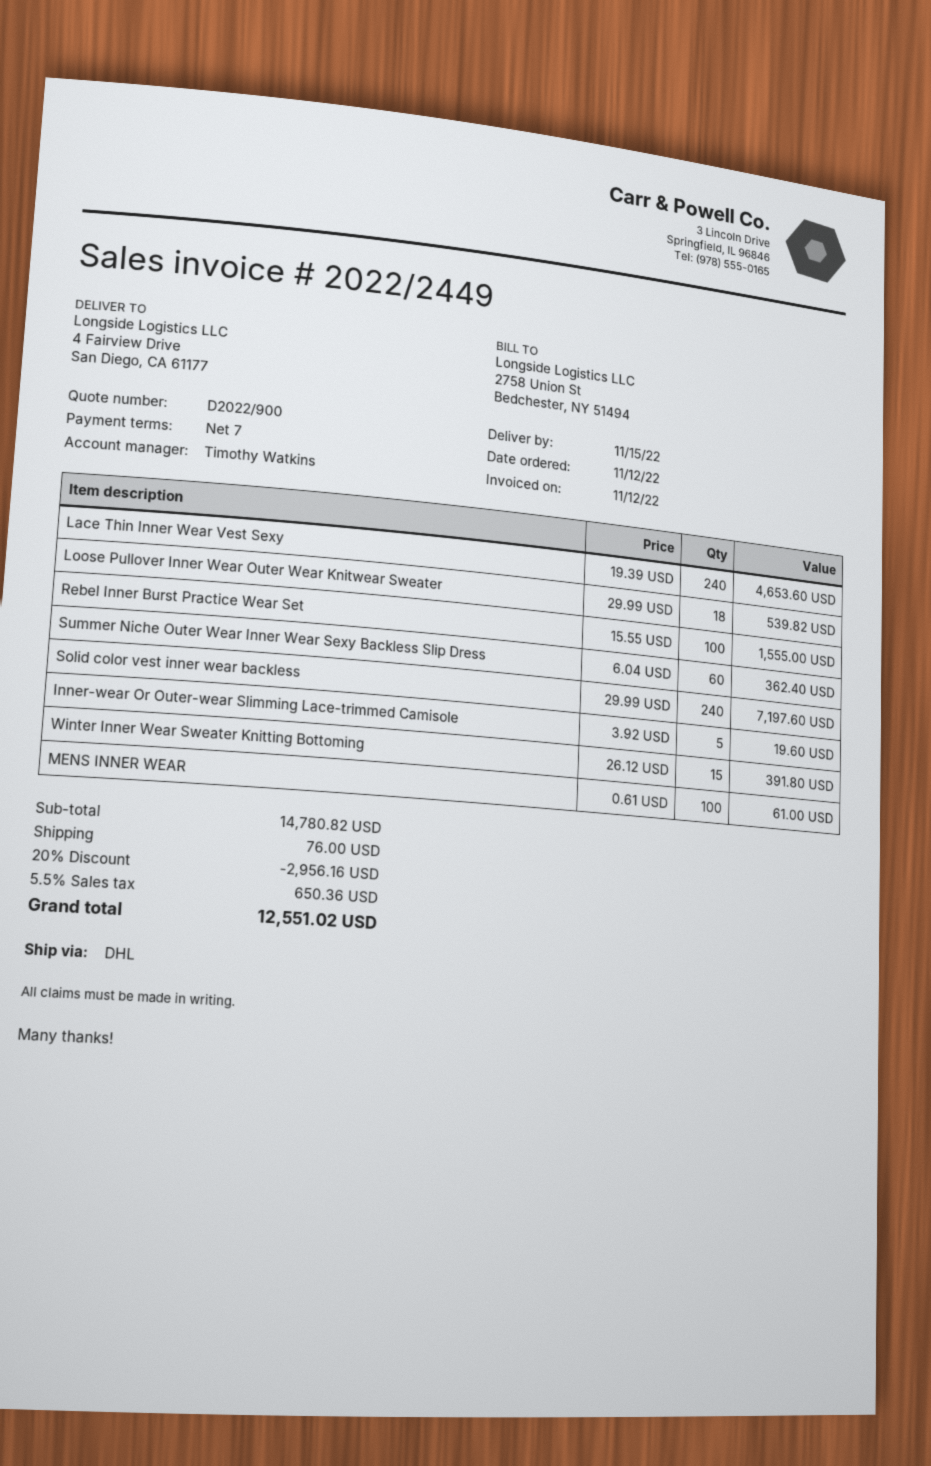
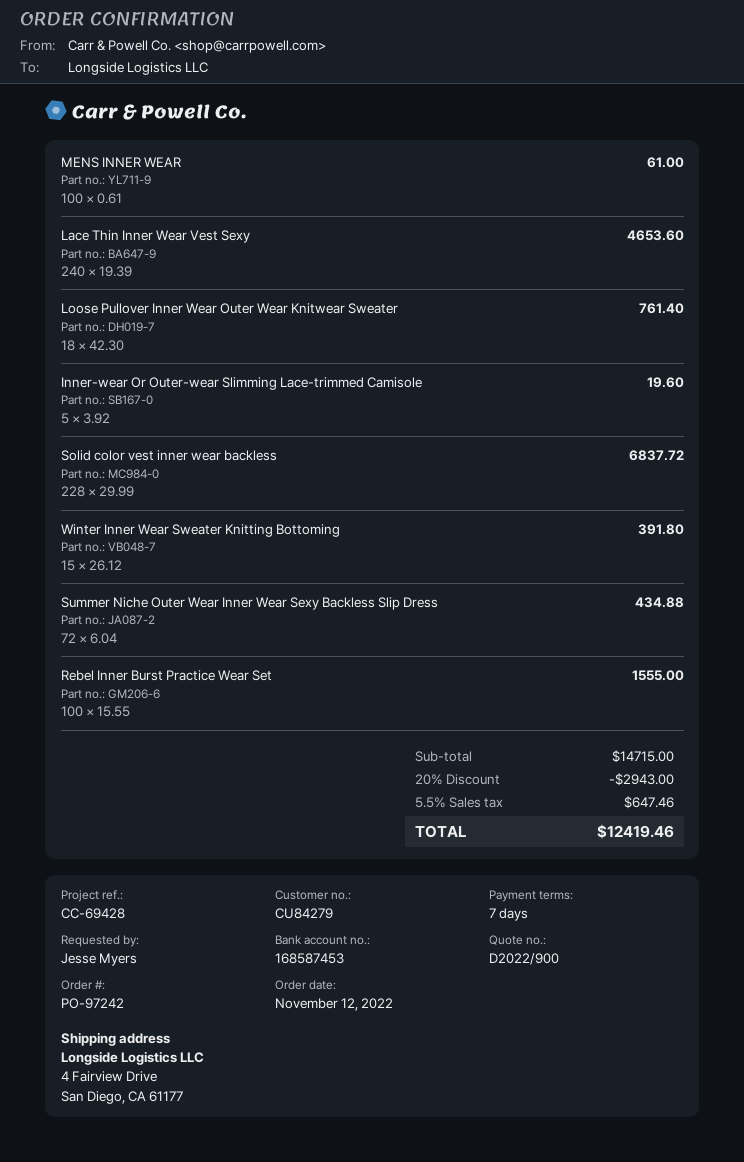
Loose Pullover Inner Wear Outer Wear Knitwear Sweater: 18 x 29.99 = 539.82 -> 18 x 42.30 = 761.40
Summer Niche Outer Wear Inner Wear Sexy Backless Slip Dress: 60 x 6.04 = 362.40 -> 72 x 6.04 = 434.88
Solid color vest inner wear backless: 240 x 29.99 = 7197.60 -> 228 x 29.99 = 6837.72
subtotal: 14780.82 -> 14715.00
discount: 20% = 2956.16 -> 20% = 2943.00
shipping: 76.00 -> none
tax: 5.5% = 650.36 -> 5.5% = 647.46
total: 12551.02 -> 12419.46

